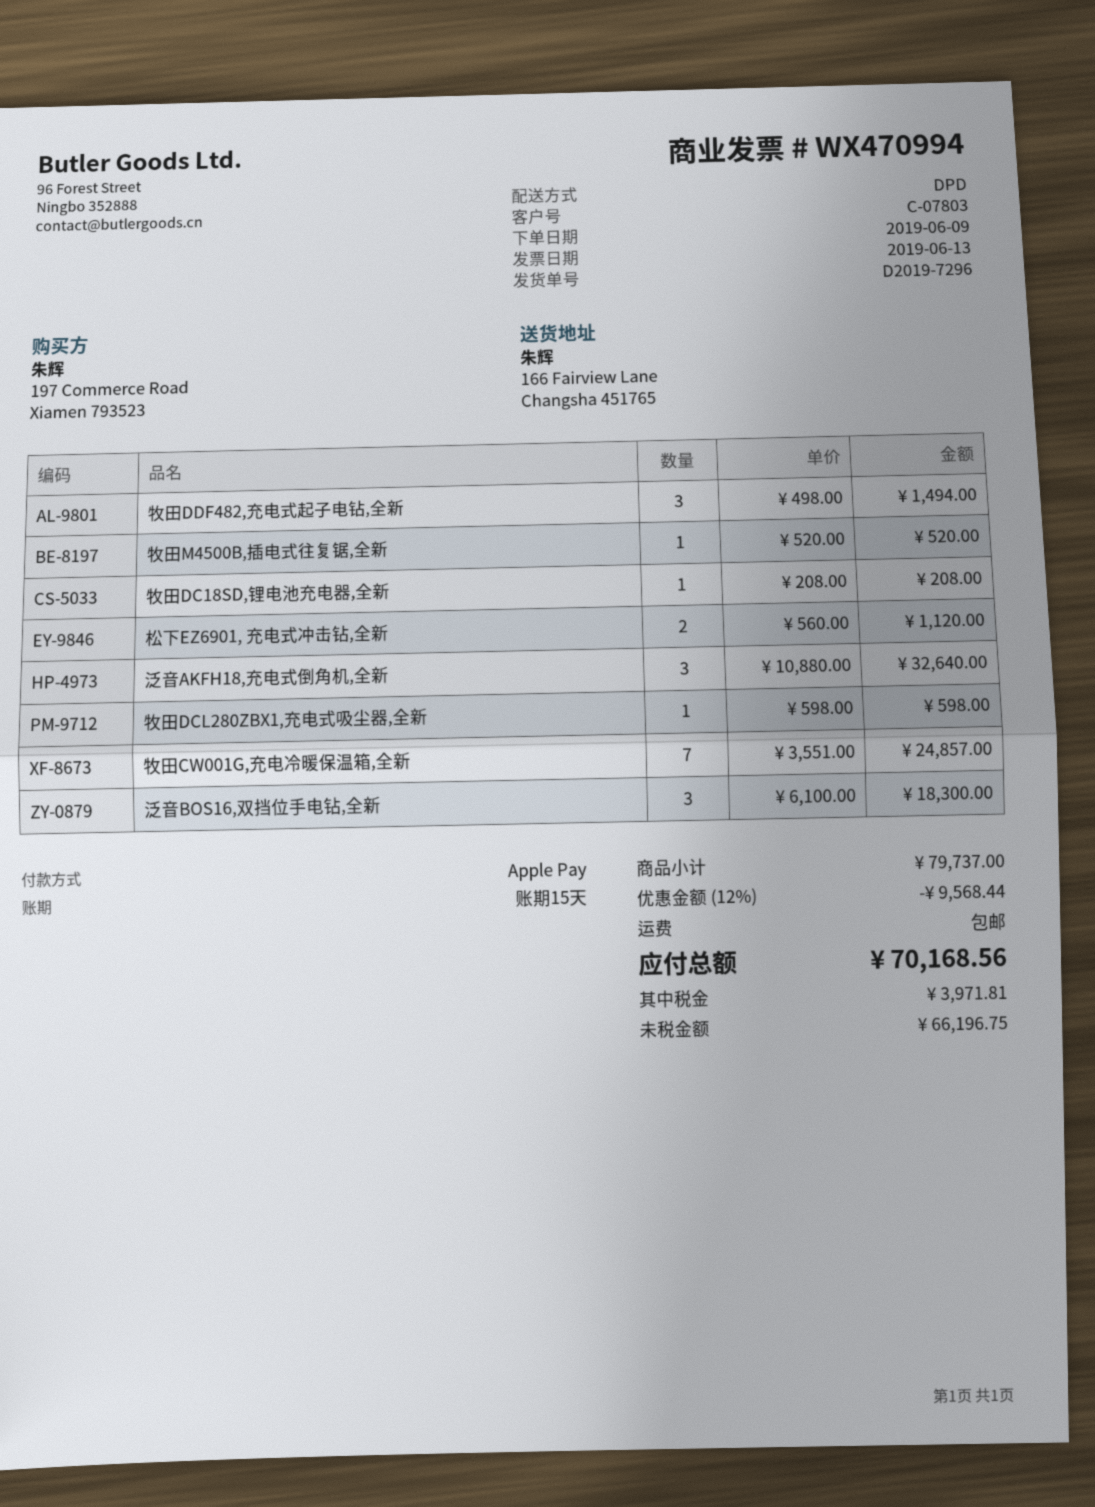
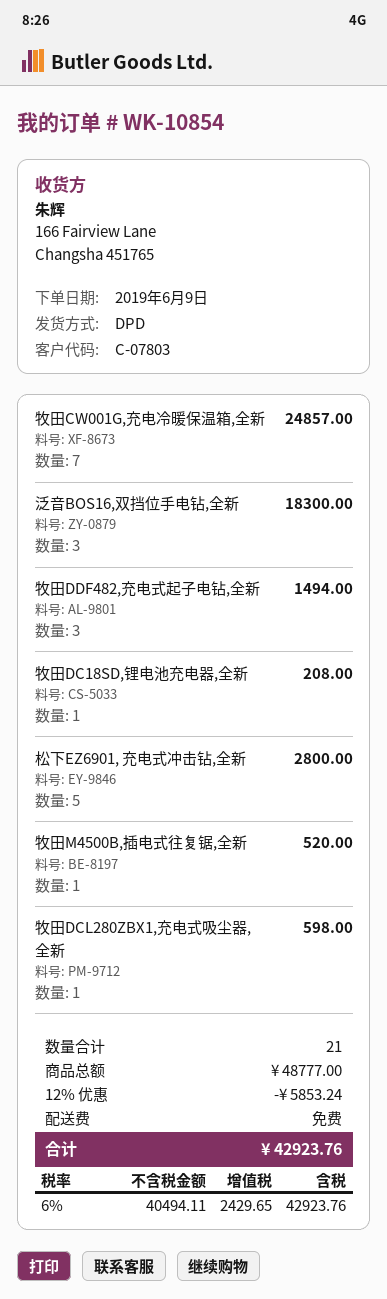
松下EZ6901, 充电式冲击钻,全新: 2 for 1120.00 -> 5 for 2800.00
泛音AKFH18,充电式倒角机,全新: 3 for 32640.00 -> none
subtotal: 79737.00 -> 48777.00
discount: 12% = 9568.44 -> 12% = 5853.24
net: 66196.75 -> 40494.11
tax: 3971.81 -> 2429.65
total: 70168.56 -> 42923.76

